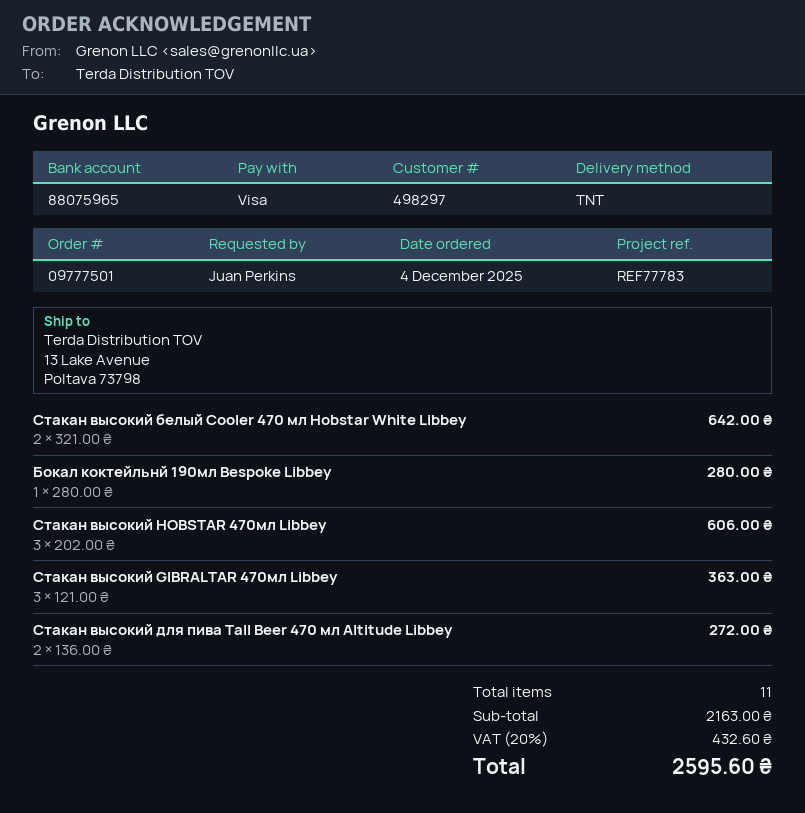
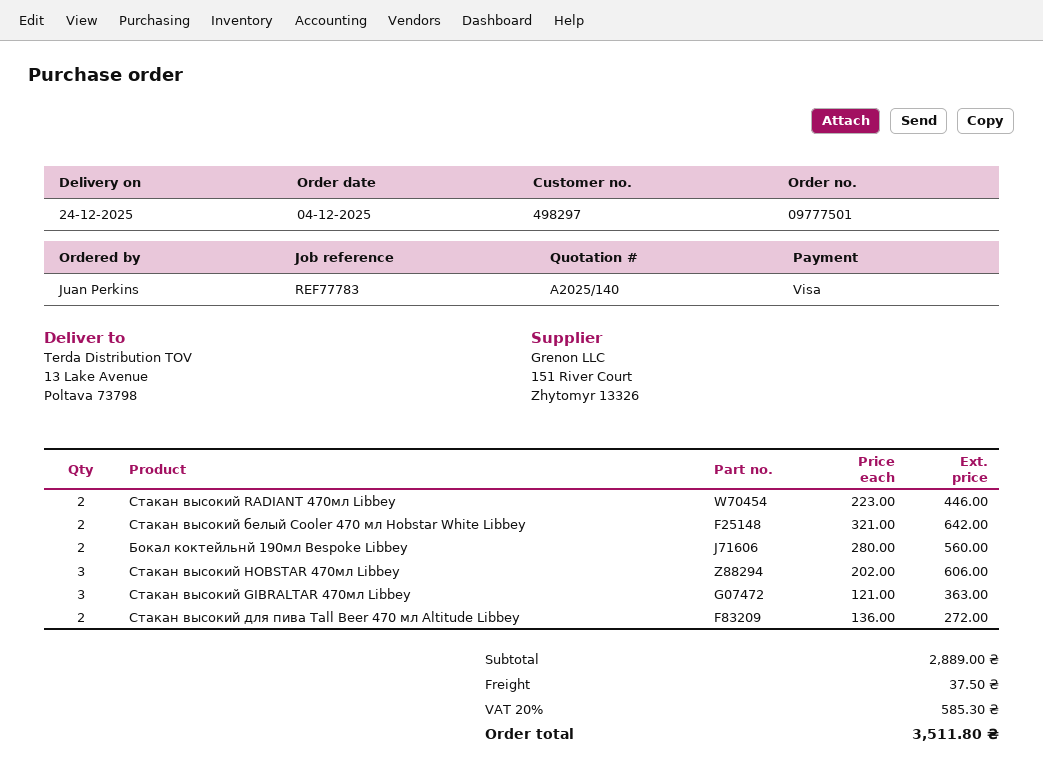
Бокал коктейльнй 190мл Bespoke Libbey: 1 x 280.00 = 280.00 -> 2 x 280.00 = 560.00
Стакан высокий RADIANT 470мл Libbey: none -> 2 x 223.00 = 446.00
subtotal: 2163.00 -> 2889.00
shipping: none -> 37.50
tax: 20% = 432.60 -> 20% = 585.30
total: 2595.60 -> 3511.80

